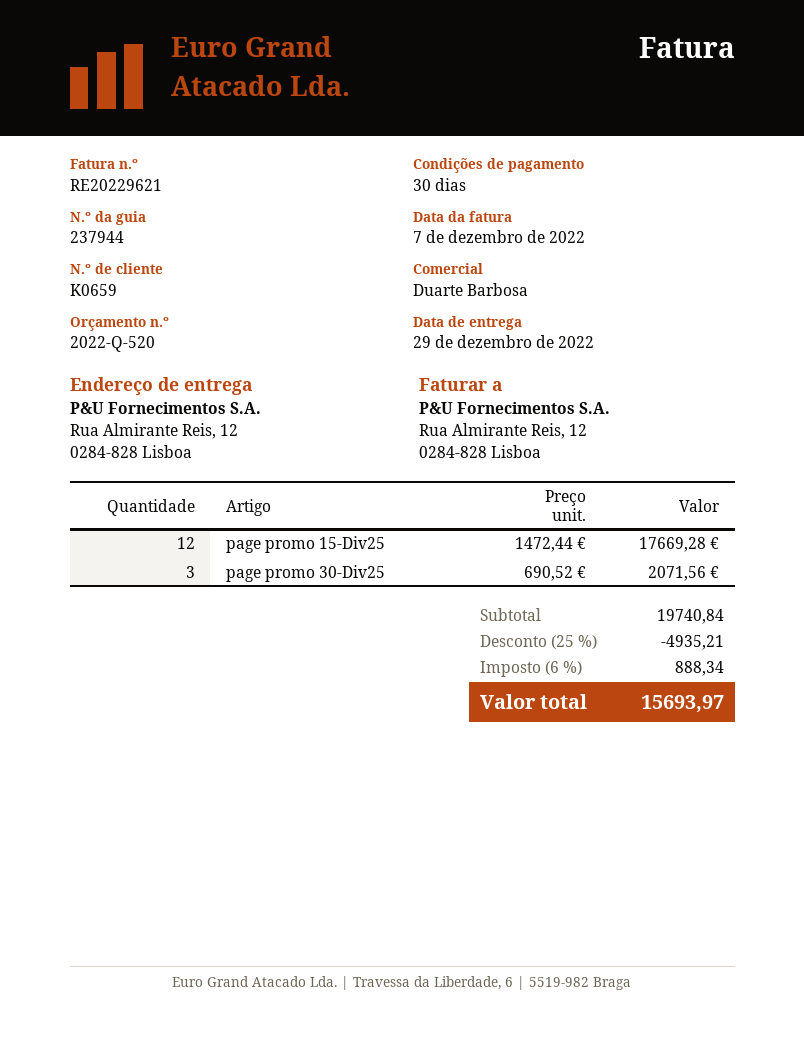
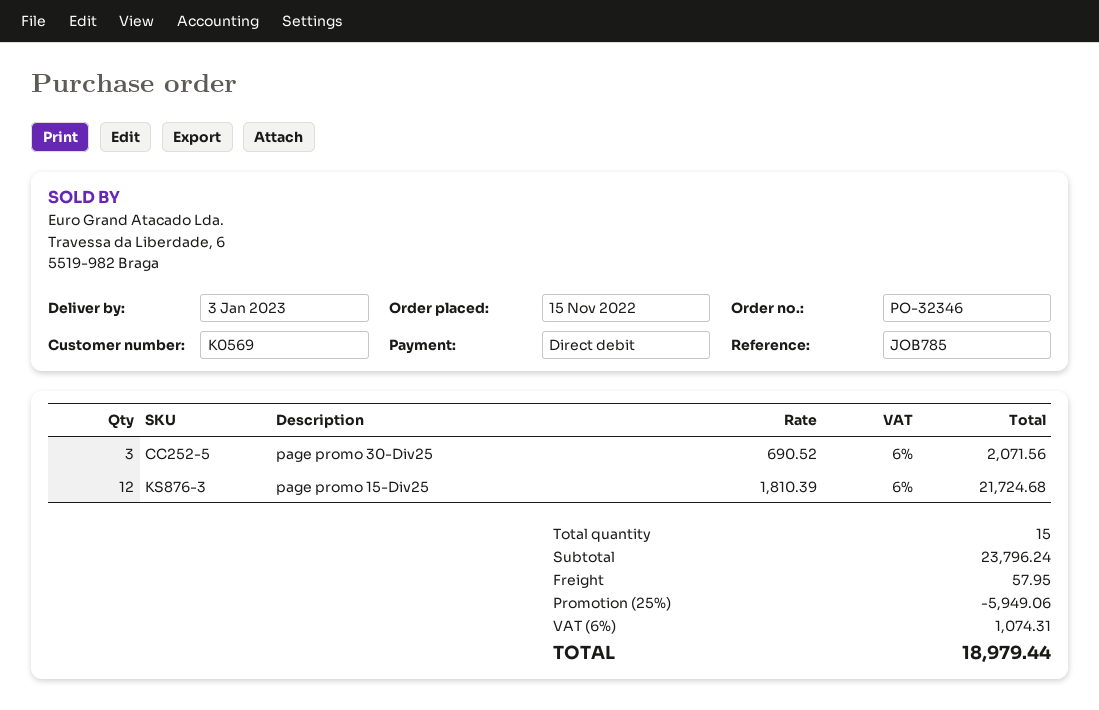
delivery date: 2022-12-29 -> 2023-01-03
customer number: K0659 -> K0569
page promo 15-Div25: 12 x 1472.44 = 17669.28 -> 12 x 1810.39 = 21724.68
subtotal: 19740.84 -> 23796.24
discount: 25% = 4935.21 -> 25% = 5949.06
shipping: none -> 57.95
tax: 6% = 888.34 -> 6% = 1074.31
total: 15693.97 -> 18979.44

